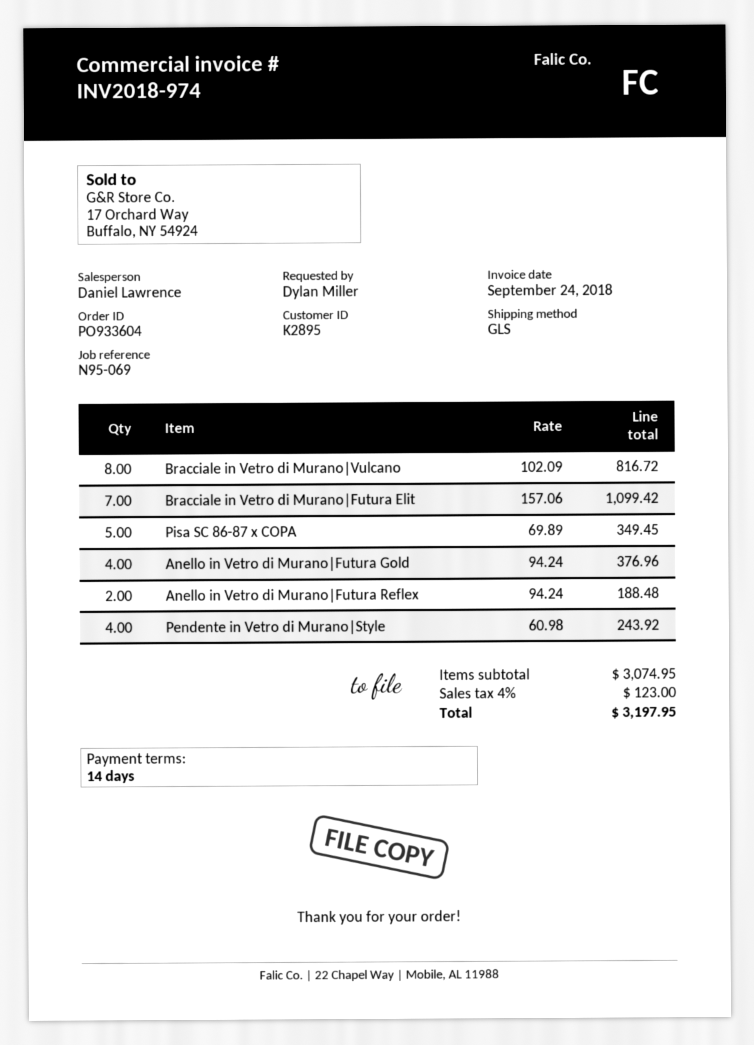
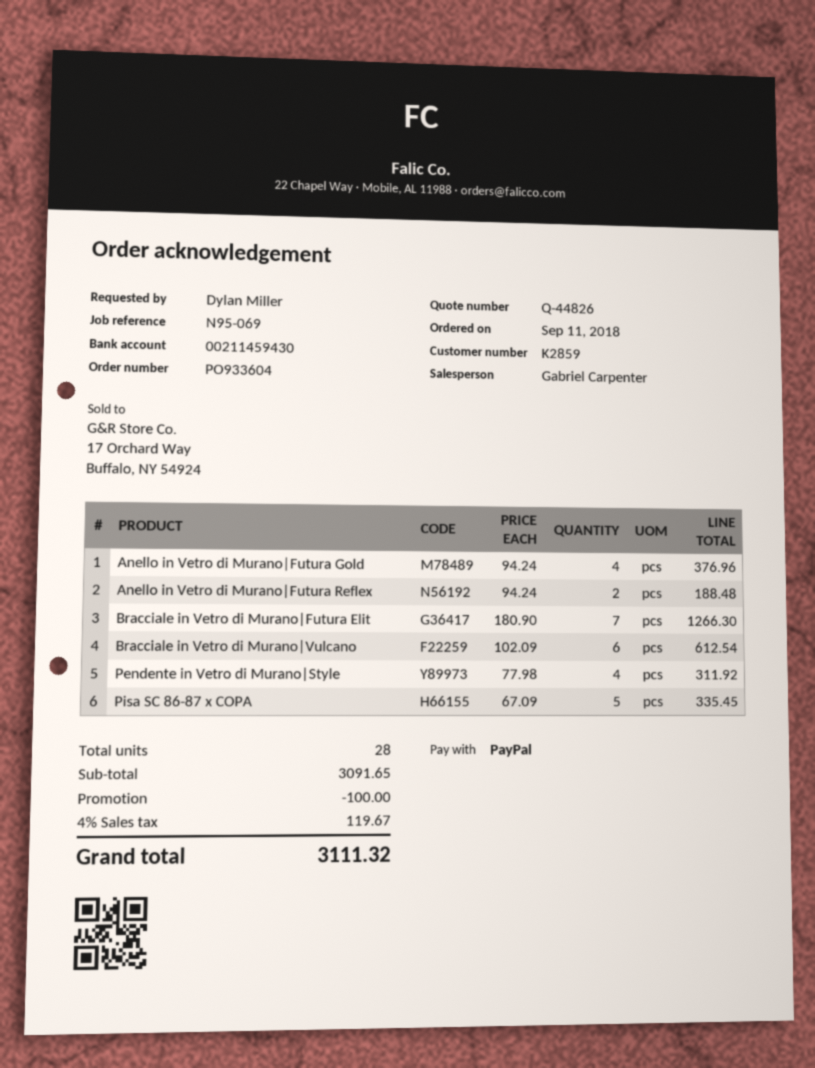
customer number: K2895 -> K2859
sales rep: Daniel Lawrence -> Gabriel Carpenter
Bracciale in Vetro di Murano|Vulcano: 8 x 102.09 = 816.72 -> 6 x 102.09 = 612.54
Bracciale in Vetro di Murano|Futura Elit: 7 x 157.06 = 1099.42 -> 7 x 180.90 = 1266.30
Pisa SC 86-87 x COPA: 5 x 69.89 = 349.45 -> 5 x 67.09 = 335.45
Pendente in Vetro di Murano|Style: 4 x 60.98 = 243.92 -> 4 x 77.98 = 311.92
subtotal: 3074.95 -> 3091.65
discount: none -> 100.00
tax: 4% = 123.00 -> 4% = 119.67
total: 3197.95 -> 3111.32

